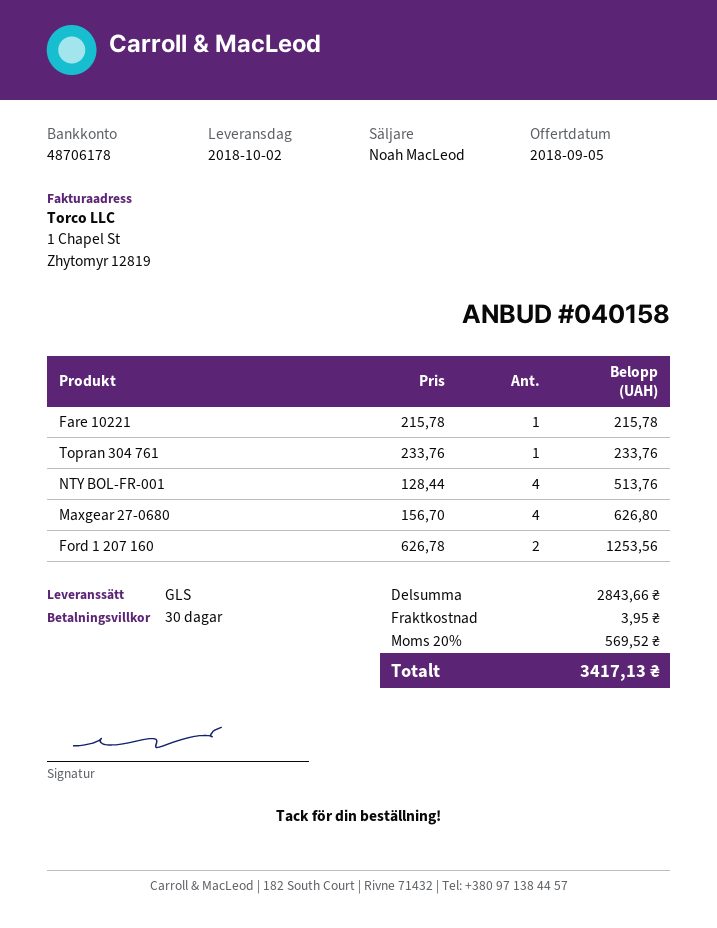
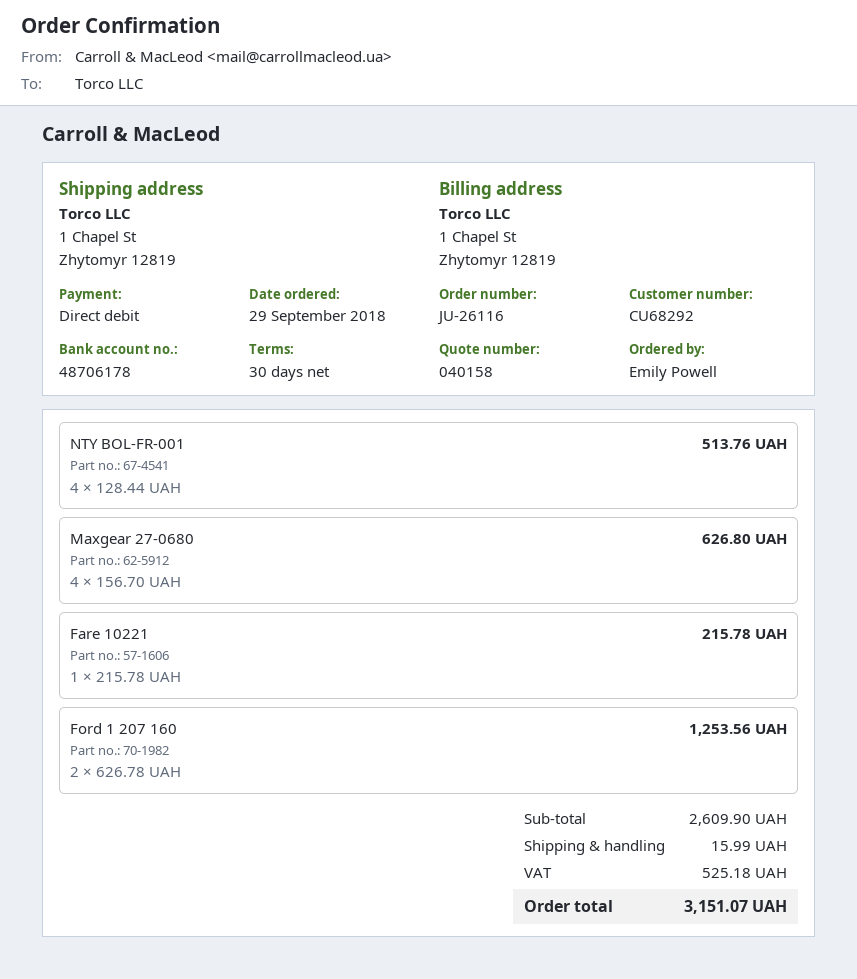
Topran 304 761: 1 x 233.76 = 233.76 -> none
subtotal: 2843.66 -> 2609.90
shipping: 3.95 -> 15.99
tax: 569.52 -> 525.18
total: 3417.13 -> 3151.07

